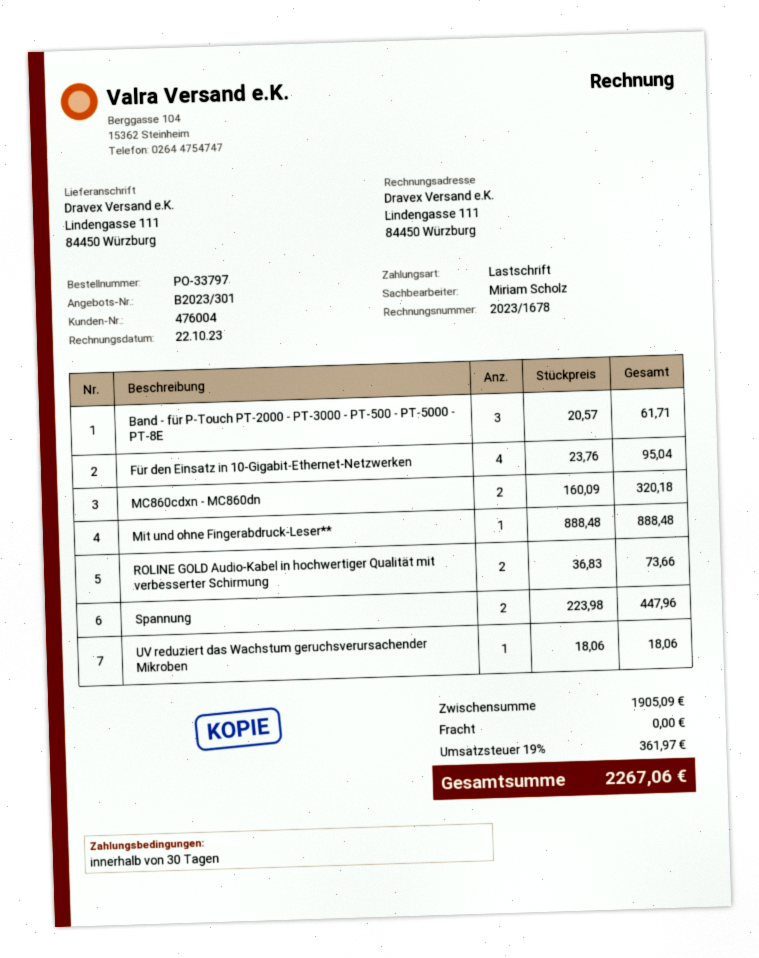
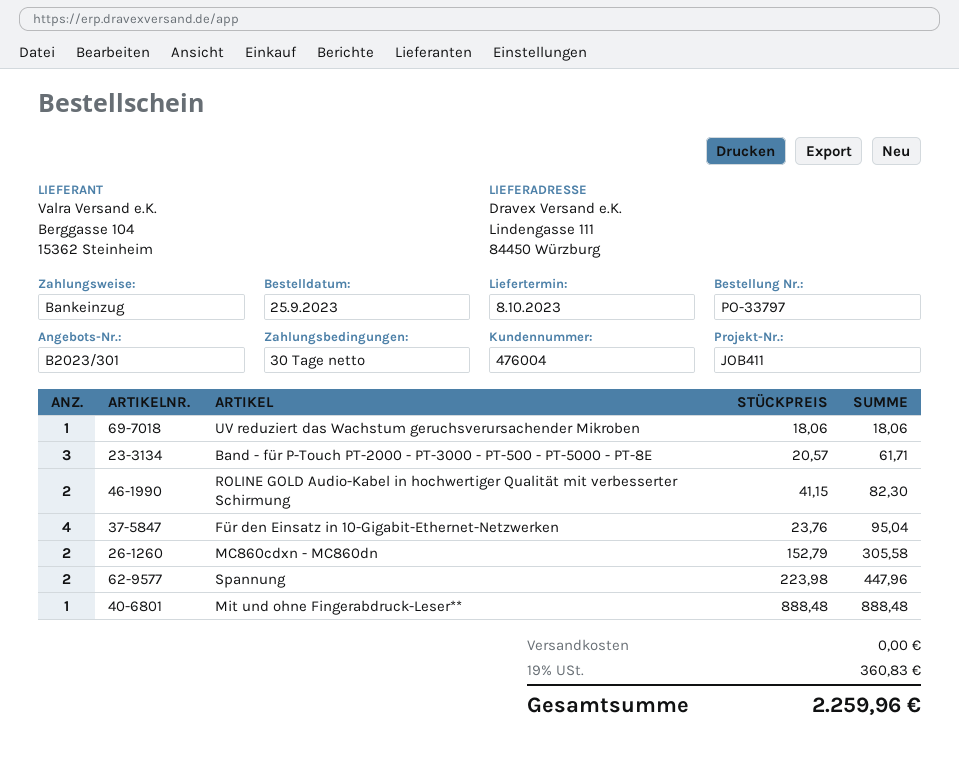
MC860cdxn - MC860dn: 2 x 160.09 = 320.18 -> 2 x 152.79 = 305.58
ROLINE GOLD Audio-Kabel in hochwertiger Qualität mit verbesserter Schirmung: 2 x 36.83 = 73.66 -> 2 x 41.15 = 82.30
tax: 19% = 361.97 -> 19% = 360.83
total: 2267.06 -> 2259.96

